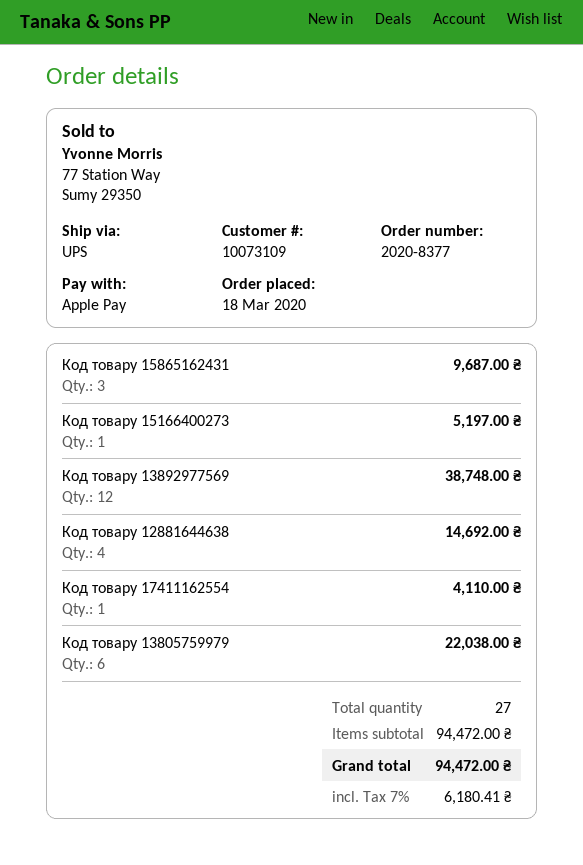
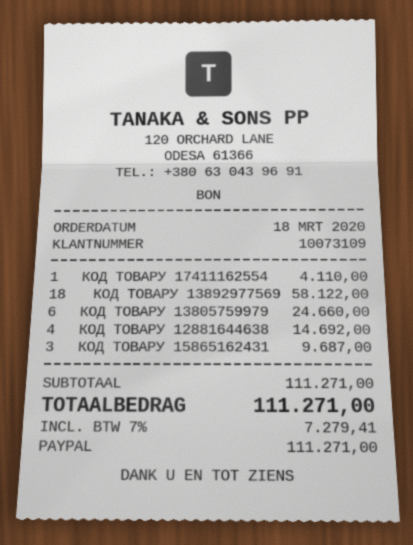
payment method: Apple Pay -> PayPal
Код товару 15166400273: 1 for 5197.00 -> none
Код товару 13892977569: 12 for 38748.00 -> 18 for 58122.00
Код товару 13805759979: 6 for 22038.00 -> 6 for 24660.00
subtotal: 94472.00 -> 111271.00
tax: 7% = 6180.41 -> 7% = 7279.41
total: 94472.00 -> 111271.00

